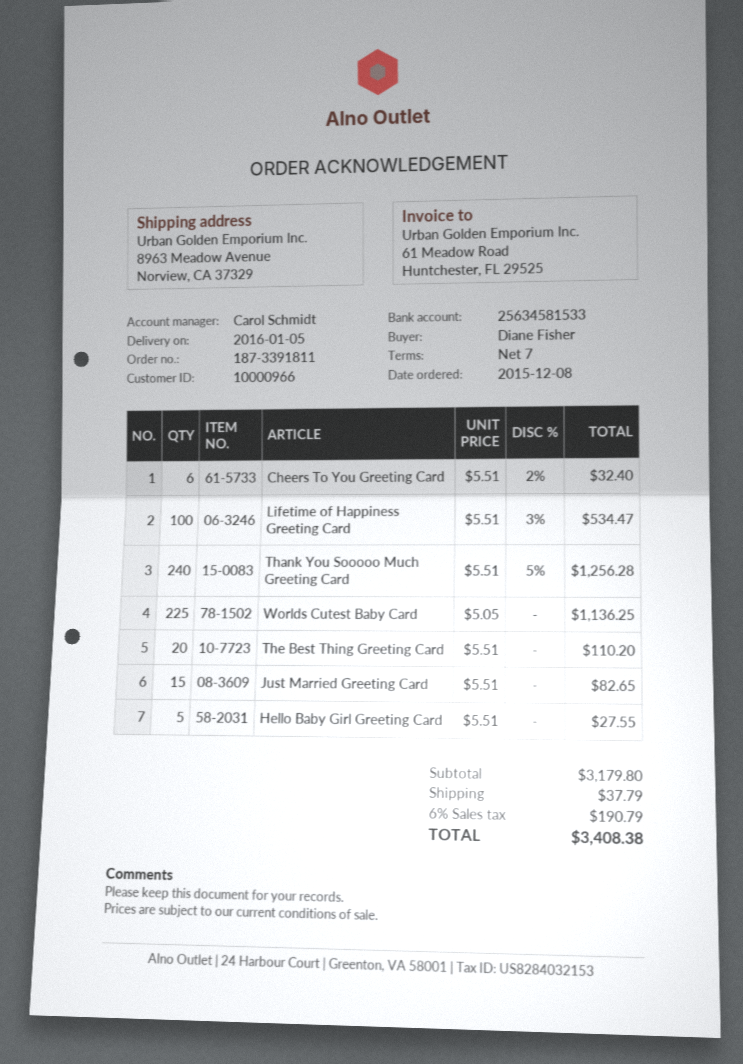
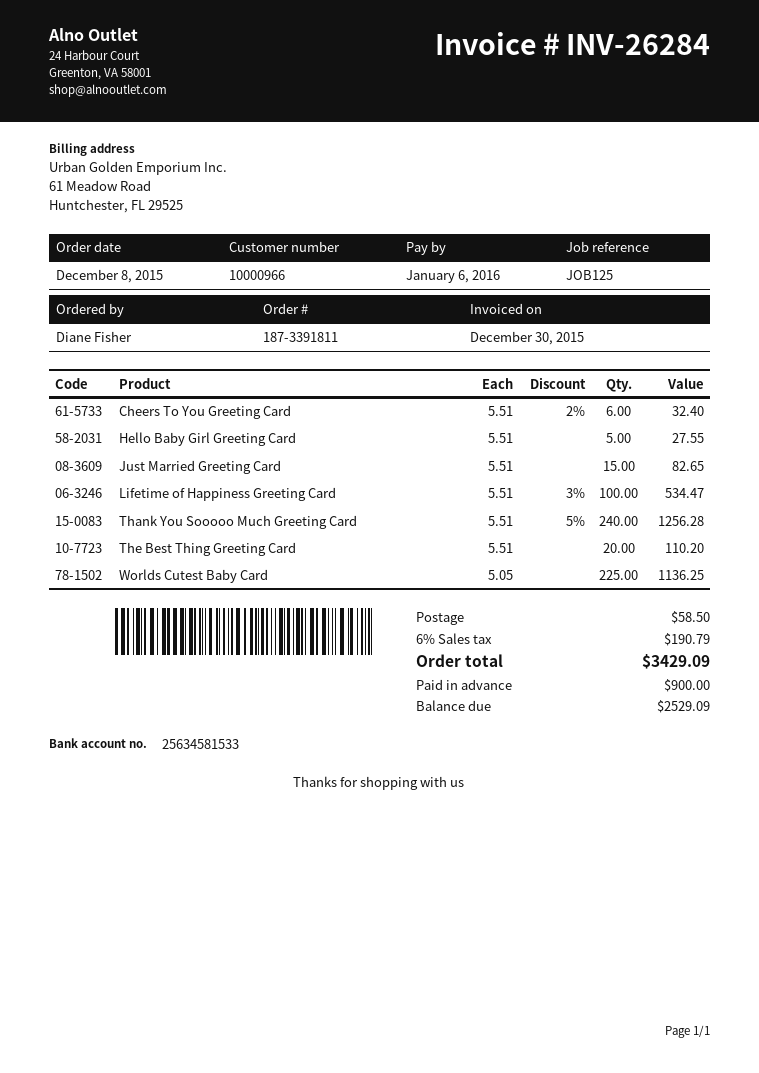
shipping: 37.79 -> 58.50
total: 3408.38 -> 3429.09

